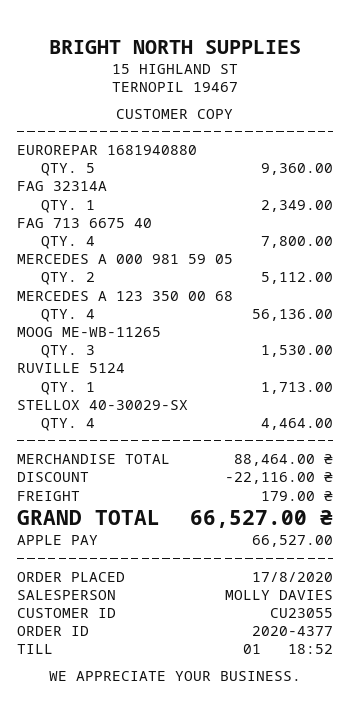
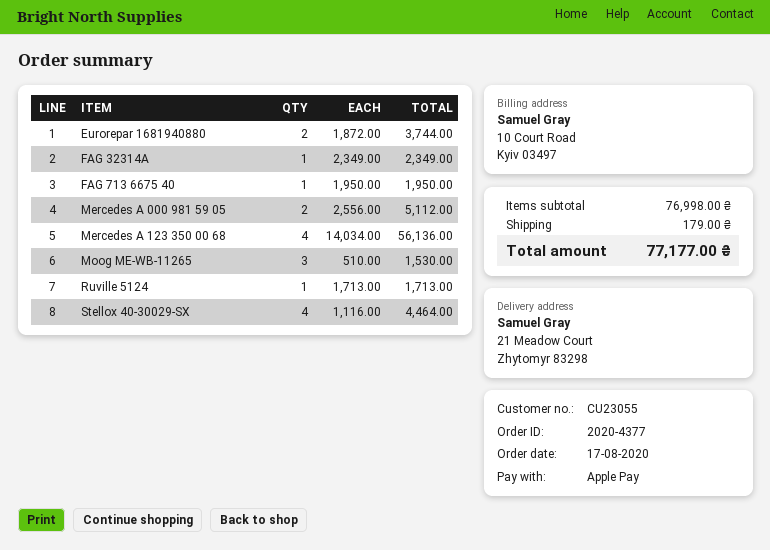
EUROREPAR 1681940880: 5 for 9360.00 -> 2 for 3744.00
FAG 713 6675 40: 4 for 7800.00 -> 1 for 1950.00
subtotal: 88464.00 -> 76998.00
discount: 22116.00 -> none
total: 66527.00 -> 77177.00

